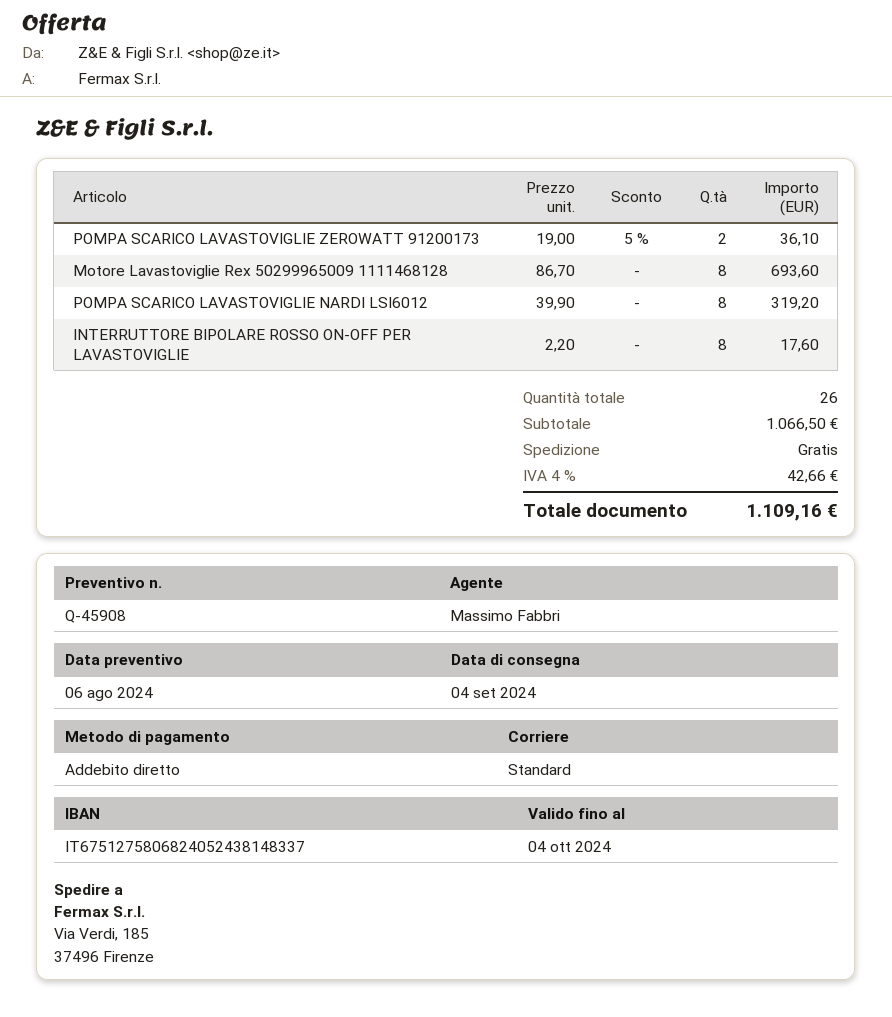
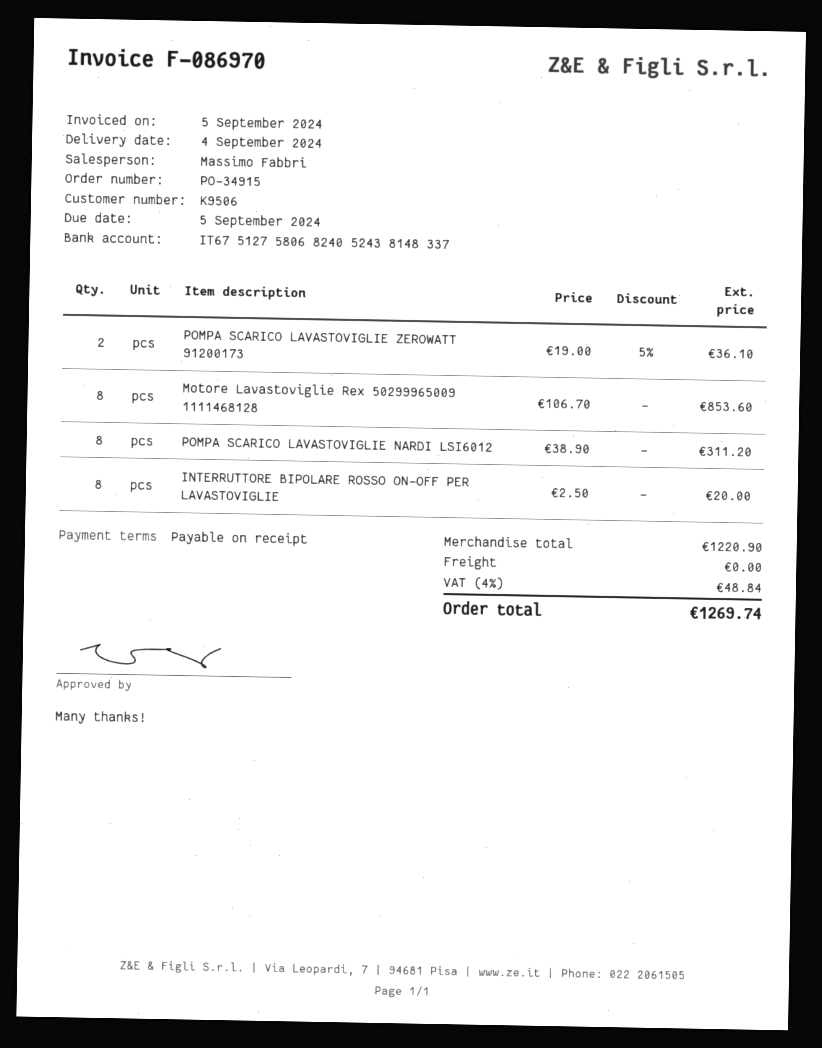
Motore Lavastoviglie Rex 50299965009 1111468128: 8 x 86.70 = 693.60 -> 8 x 106.70 = 853.60
POMPA SCARICO LAVASTOVIGLIE NARDI LSI6012: 8 x 39.90 = 319.20 -> 8 x 38.90 = 311.20
INTERRUTTORE BIPOLARE ROSSO ON-OFF PER LAVASTOVIGLIE: 8 x 2.20 = 17.60 -> 8 x 2.50 = 20.00
subtotal: 1066.50 -> 1220.90
tax: 4% = 42.66 -> 4% = 48.84
total: 1109.16 -> 1269.74

